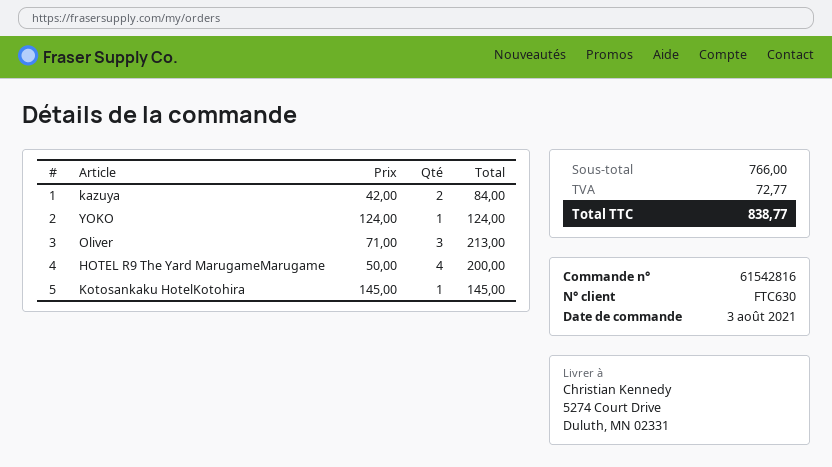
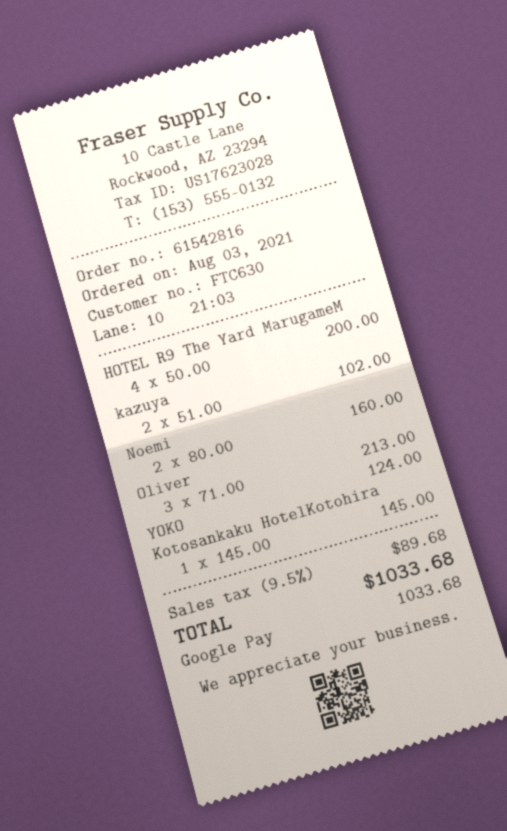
kazuya: 2 x 42.00 = 84.00 -> 2 x 51.00 = 102.00
Noemi: none -> 2 x 80.00 = 160.00
tax: 72.77 -> 89.68
total: 838.77 -> 1033.68

